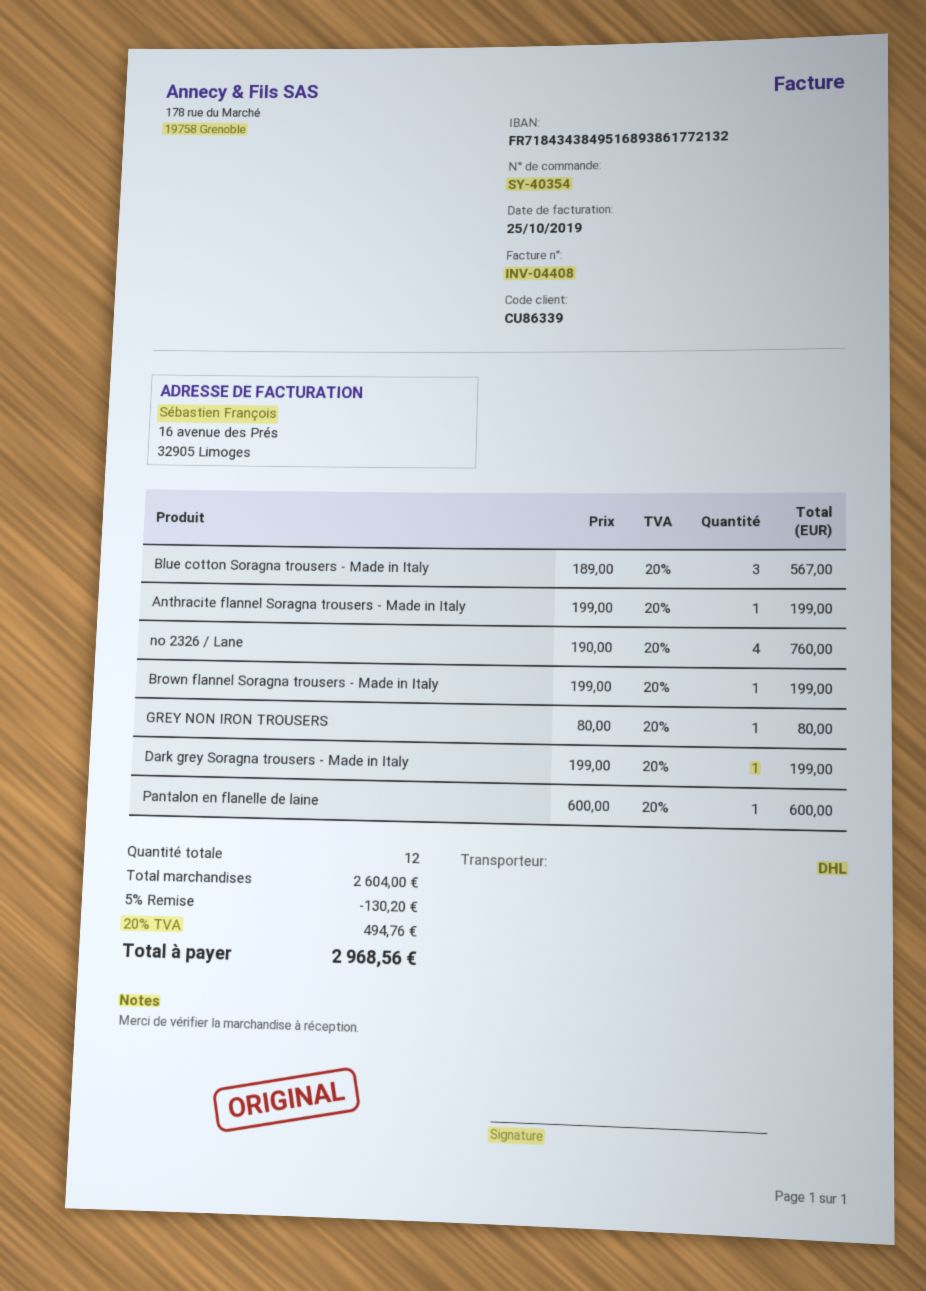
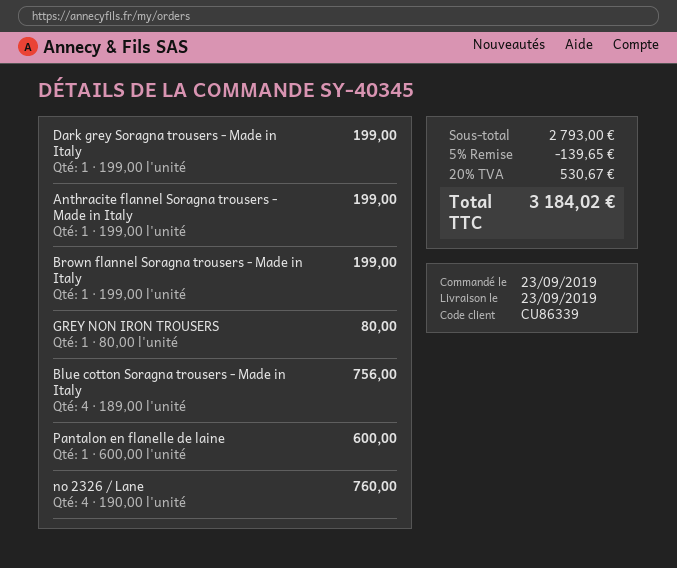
order number: SY-40354 -> SY-40345
Blue cotton Soragna trousers - Made in Italy: 3 x 189.00 = 567.00 -> 4 x 189.00 = 756.00
subtotal: 2604.00 -> 2793.00
discount: 5% = 130.20 -> 5% = 139.65
tax: 20% = 494.76 -> 20% = 530.67
total: 2968.56 -> 3184.02

